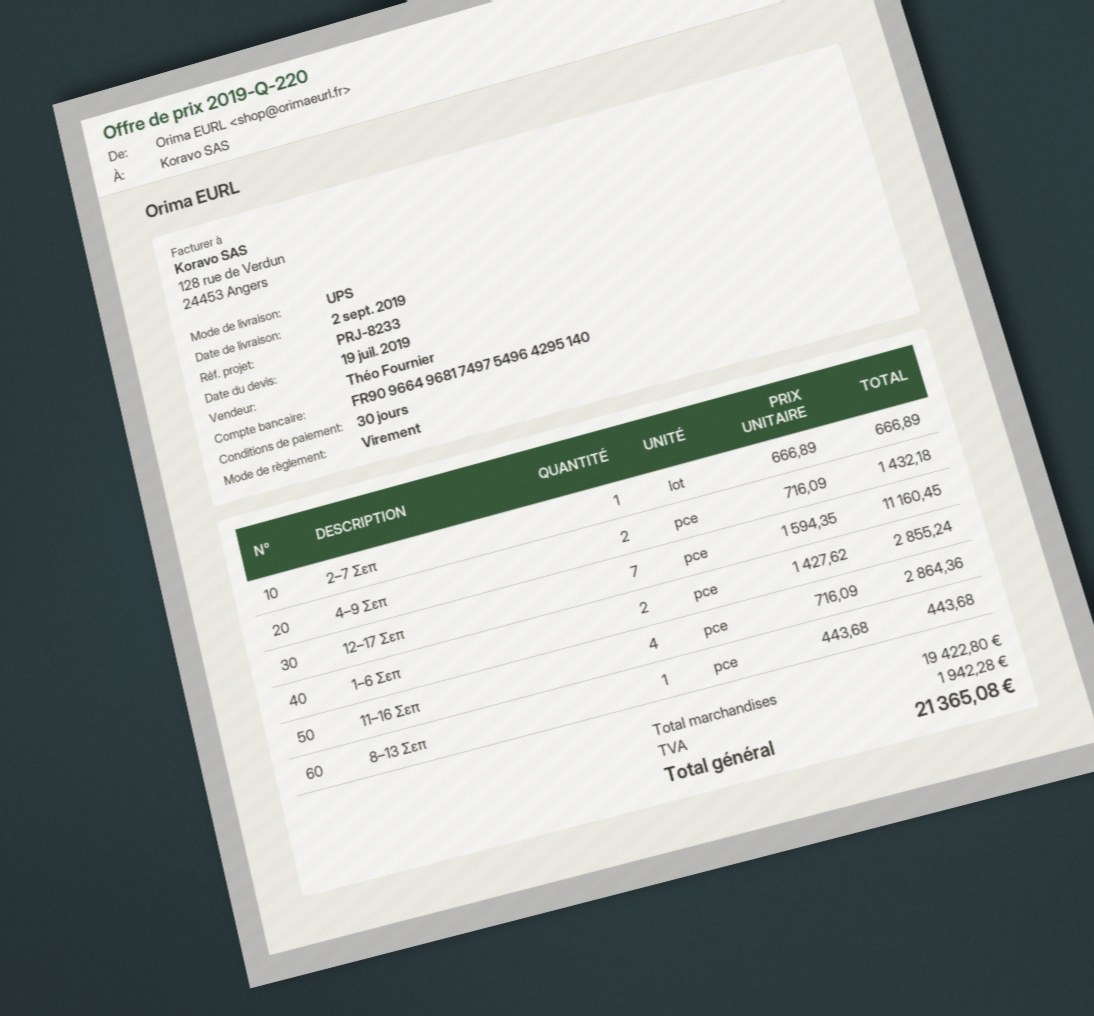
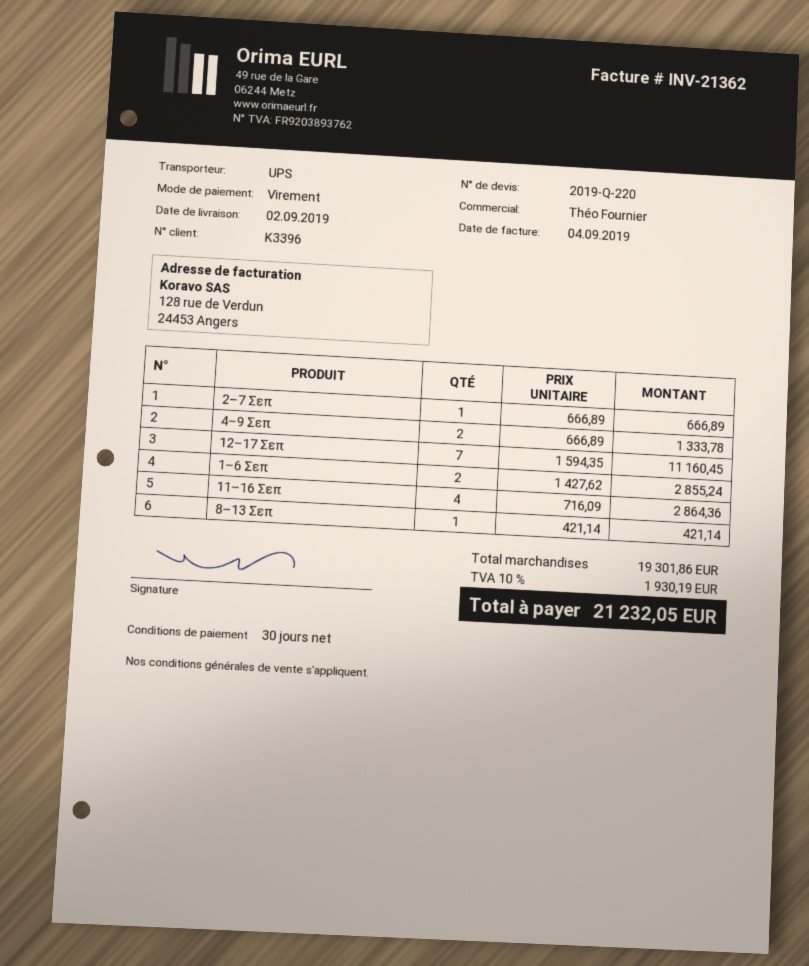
4–9 Σεπ: 2 x 716.09 = 1432.18 -> 2 x 666.89 = 1333.78
8–13 Σεπ: 1 x 443.68 = 443.68 -> 1 x 421.14 = 421.14
subtotal: 19422.80 -> 19301.86
tax: 1942.28 -> 1930.19
total: 21365.08 -> 21232.05

